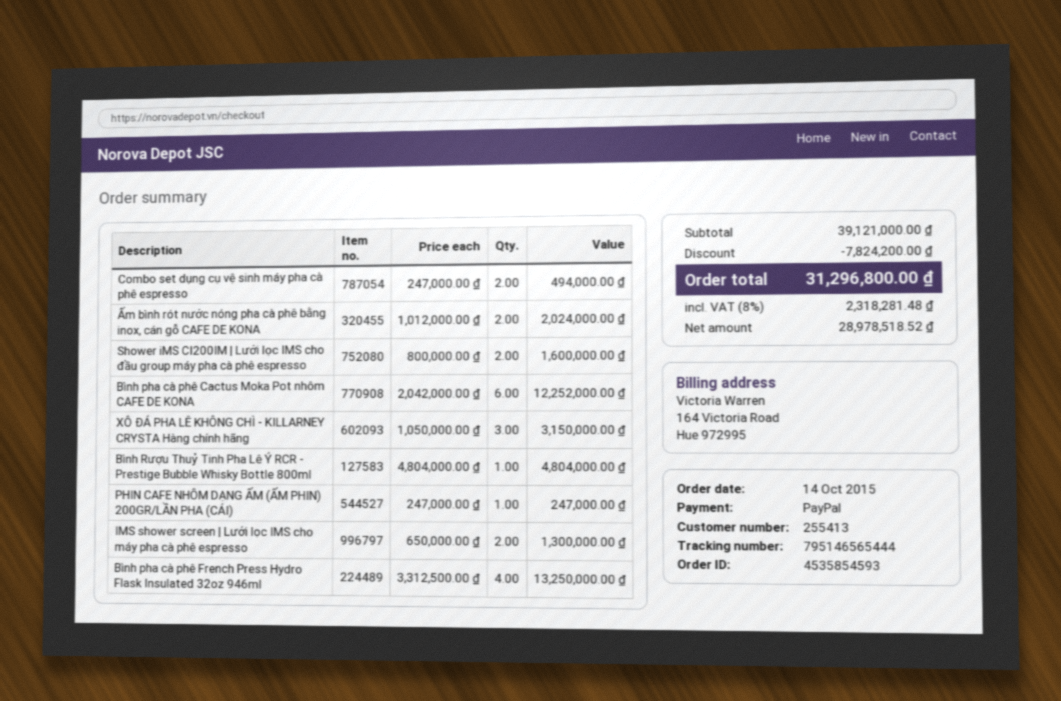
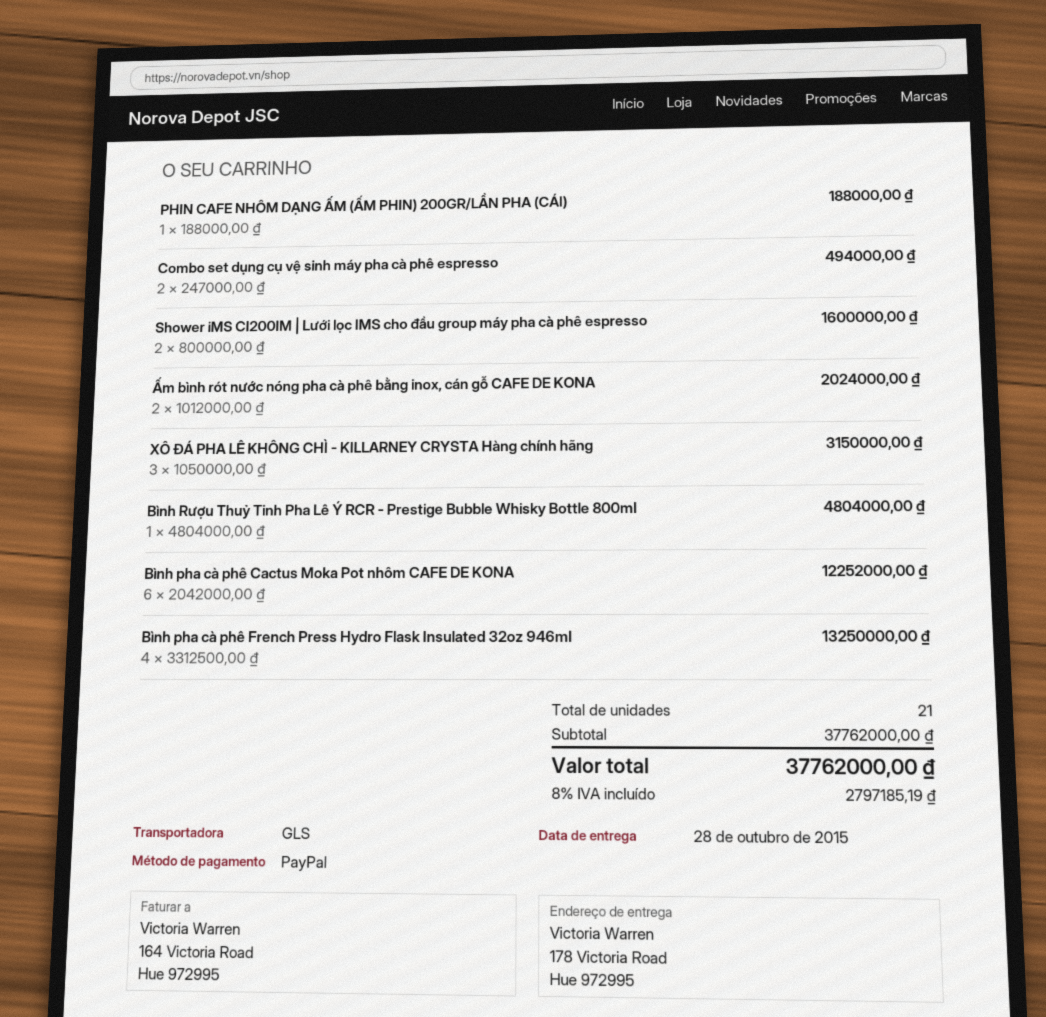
PHIN CAFE NHÔM DẠNG ẤM (ẤM PHIN) 200GR/LẦN PHA (CÁI): 1 x 247000.00 = 247000.00 -> 1 x 188000.00 = 188000.00
IMS shower screen | Lưới lọc IMS cho máy pha cà phê espresso: 2 x 650000.00 = 1300000.00 -> none
subtotal: 39121000.00 -> 37762000.00
discount: 7824200.00 -> none
tax: 8% = 2318281.48 -> 8% = 2797185.19
total: 31296800.00 -> 37762000.00

